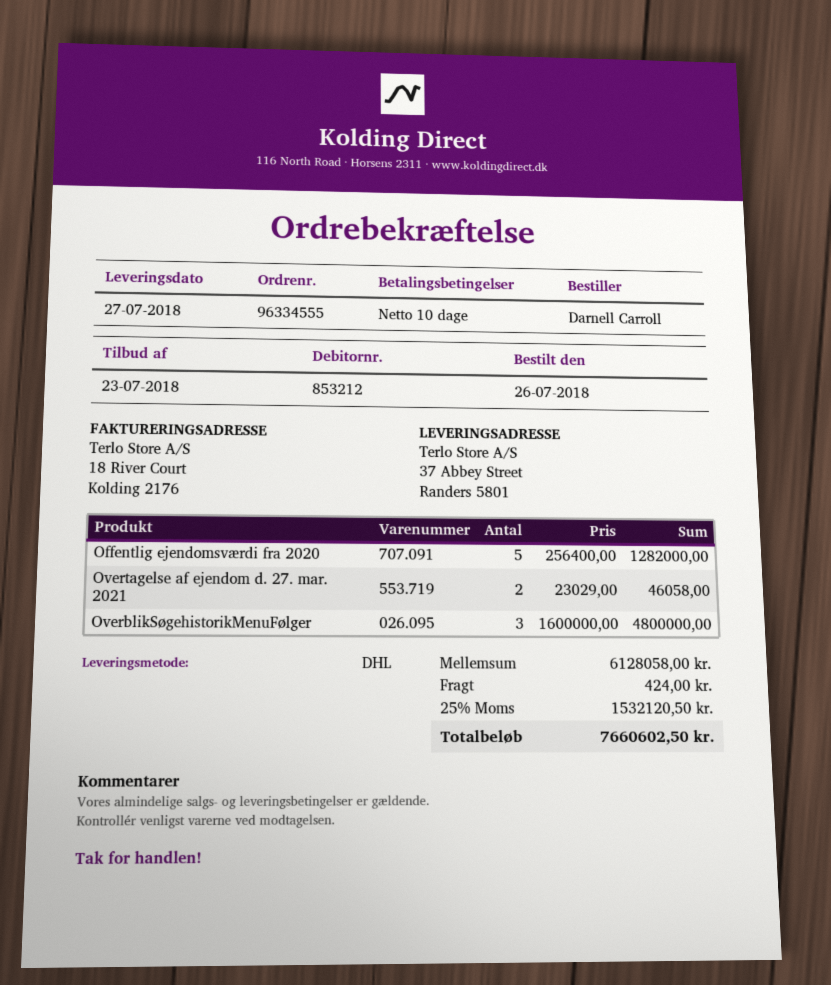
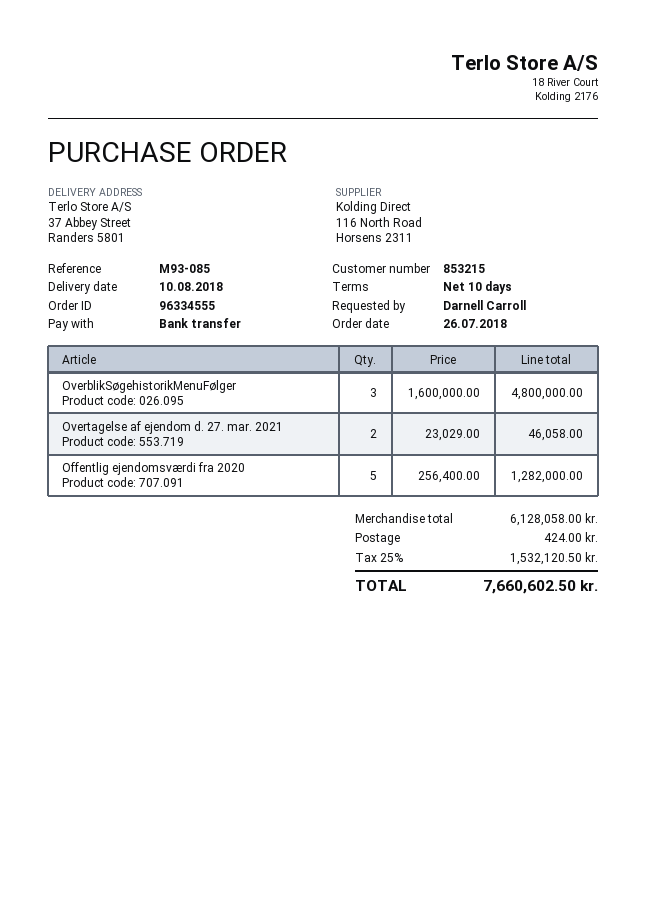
delivery date: 2018-07-27 -> 2018-08-10
customer number: 853212 -> 853215

